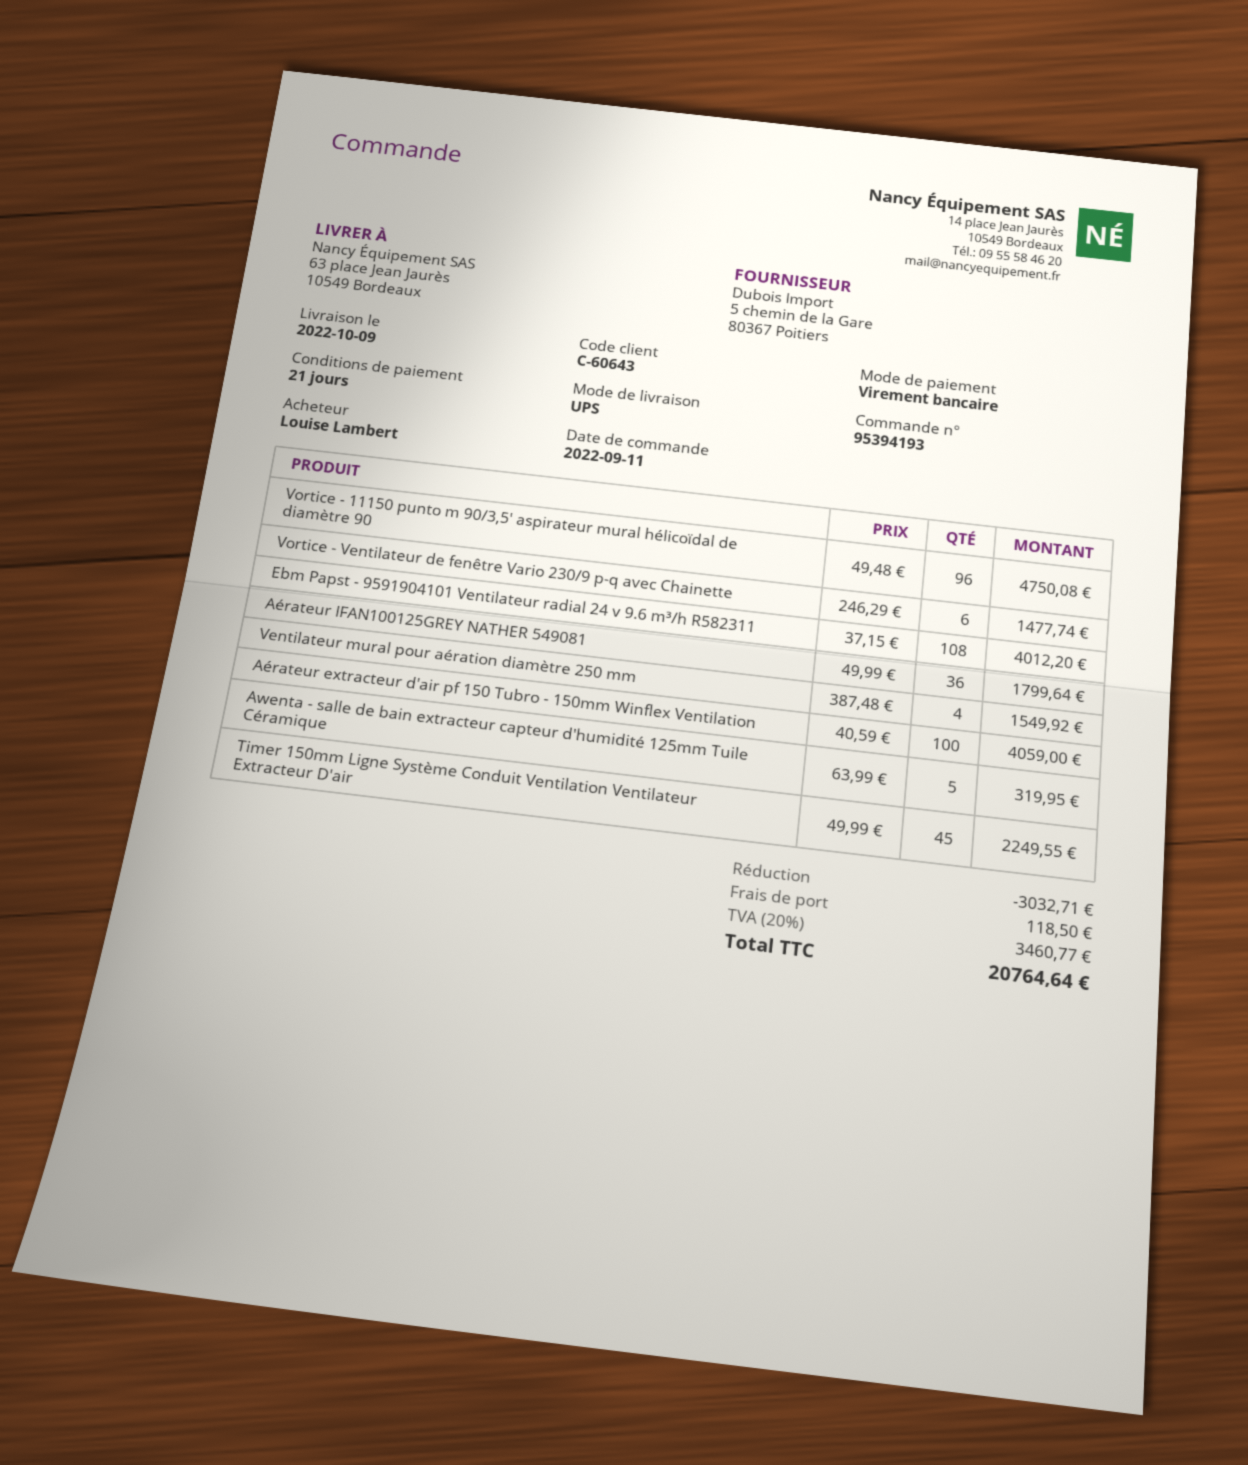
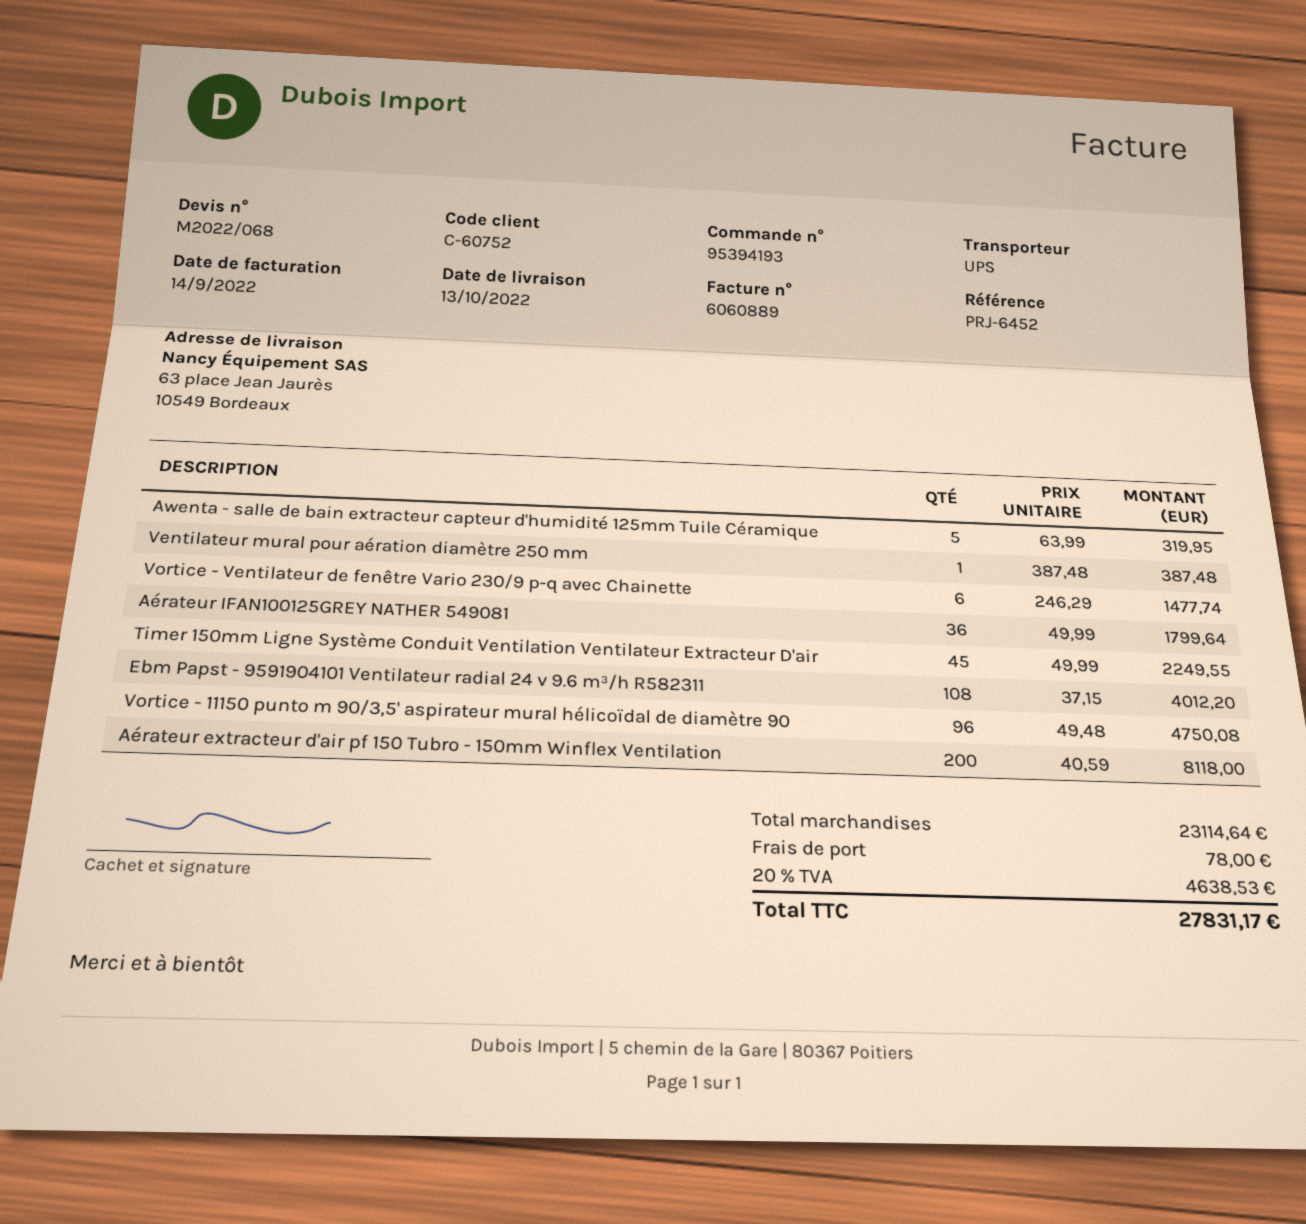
delivery date: 2022-10-09 -> 2022-10-13
customer number: C-60643 -> C-60752
Ventilateur mural pour aération diamètre 250 mm: 4 x 387.48 = 1549.92 -> 1 x 387.48 = 387.48
Aérateur extracteur d'air pf 150 Tubro - 150mm Winflex Ventilation: 100 x 40.59 = 4059.00 -> 200 x 40.59 = 8118.00
discount: 3032.71 -> none
shipping: 118.50 -> 78.00
tax: 20% = 3460.77 -> 20% = 4638.53
total: 20764.64 -> 27831.17

